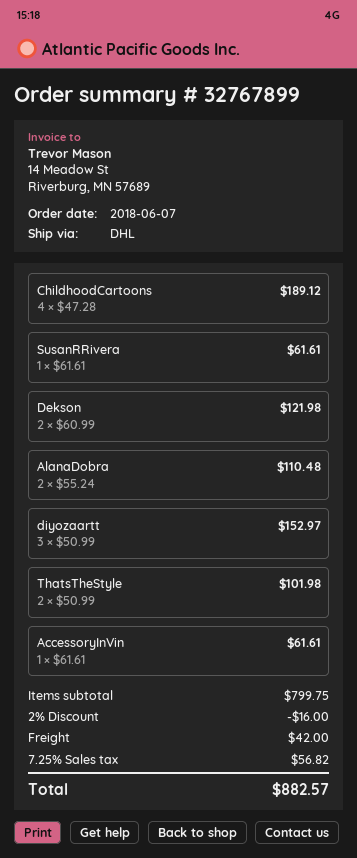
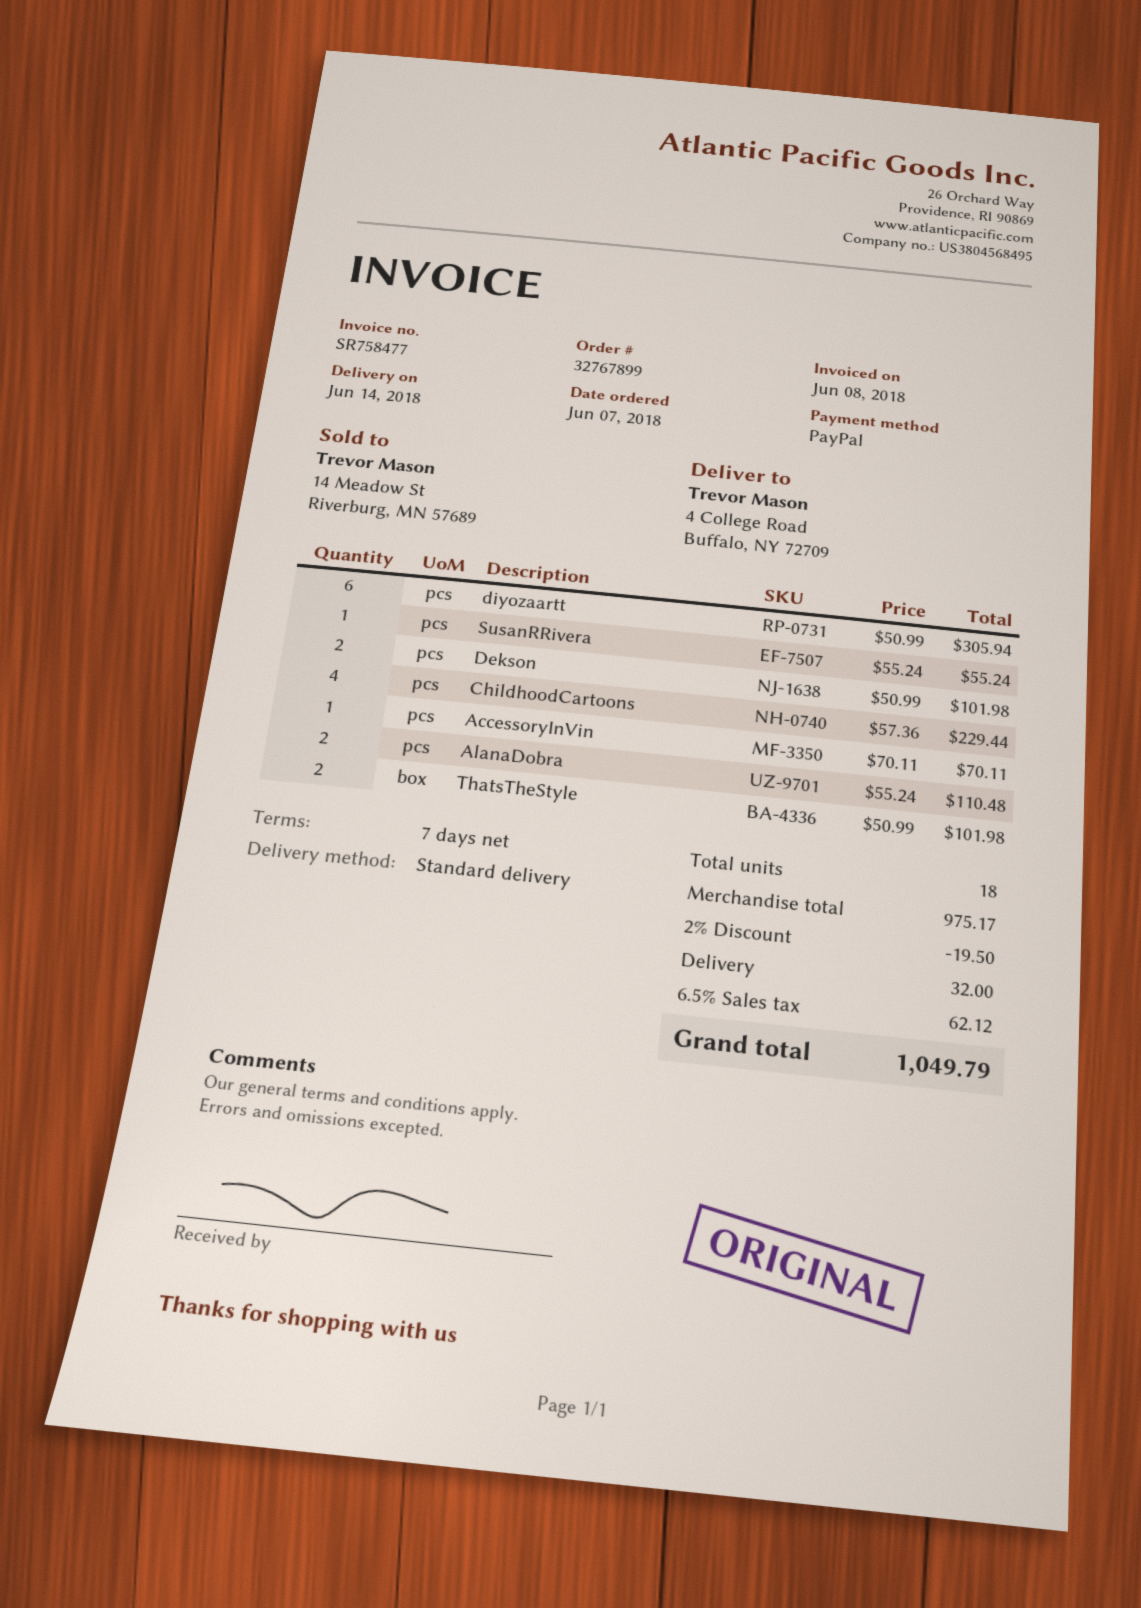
shipping method: DHL -> standard
ChildhoodCartoons: 4 x 47.28 = 189.12 -> 4 x 57.36 = 229.44
SusanRRivera: 1 x 61.61 = 61.61 -> 1 x 55.24 = 55.24
Dekson: 2 x 60.99 = 121.98 -> 2 x 50.99 = 101.98
diyozaartt: 3 x 50.99 = 152.97 -> 6 x 50.99 = 305.94
AccessoryInVin: 1 x 61.61 = 61.61 -> 1 x 70.11 = 70.11
subtotal: 799.75 -> 975.17
discount: 2% = 16.00 -> 2% = 19.50
shipping: 42.00 -> 32.00
tax: 7.25% = 56.82 -> 6.5% = 62.12
total: 882.57 -> 1049.79

